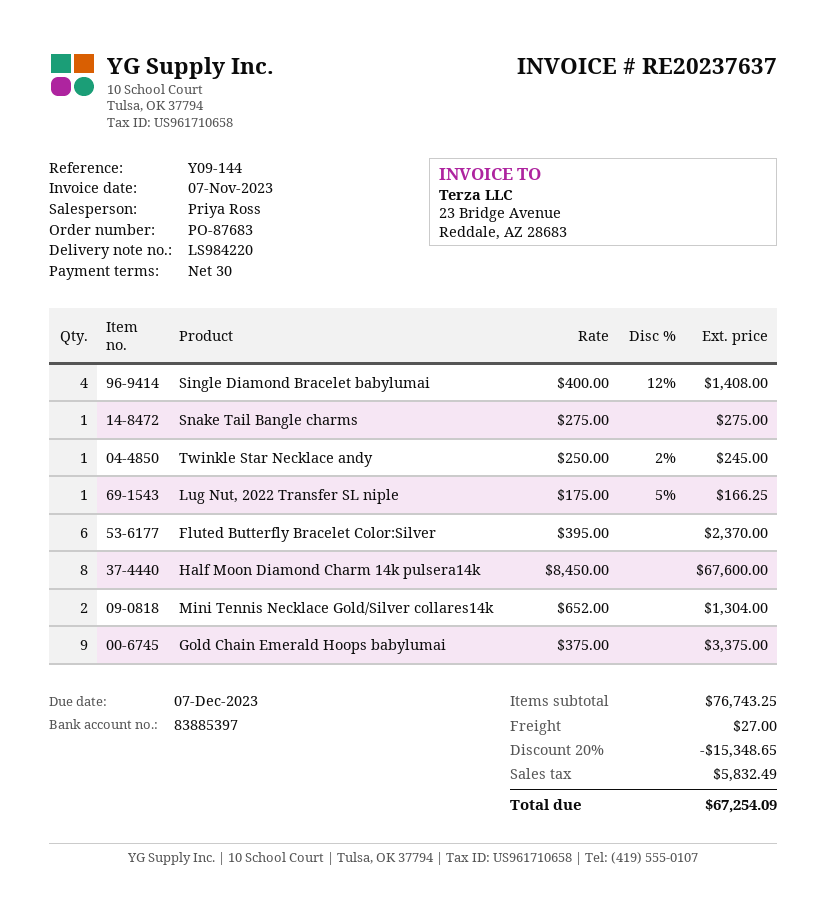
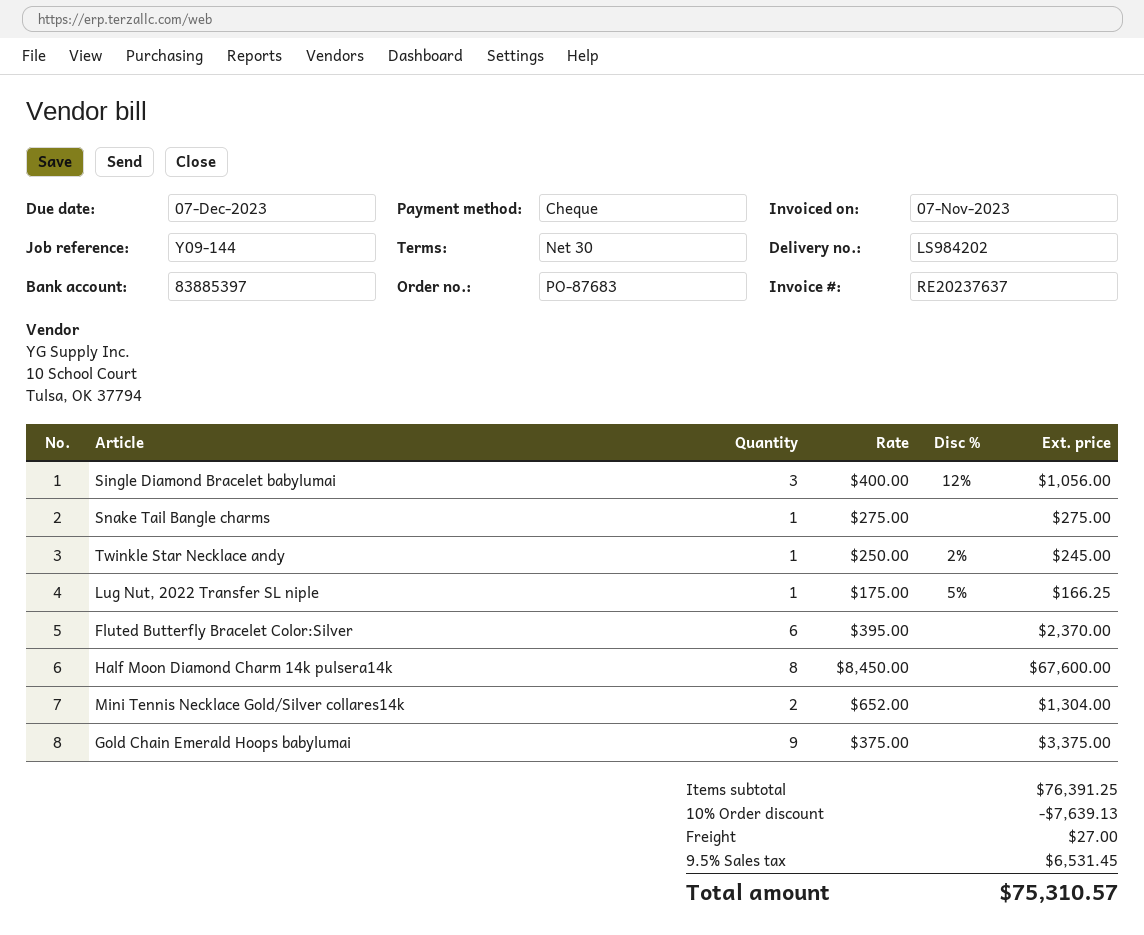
delivery note number: LS984220 -> LS984202
Single Diamond Bracelet babylumai: 4 x 400.00 - 12% = 1408.00 -> 3 x 400.00 - 12% = 1056.00
subtotal: 76743.25 -> 76391.25
discount: 20% = 15348.65 -> 10% = 7639.13
tax: 5832.49 -> 6531.45
total: 67254.09 -> 75310.57

